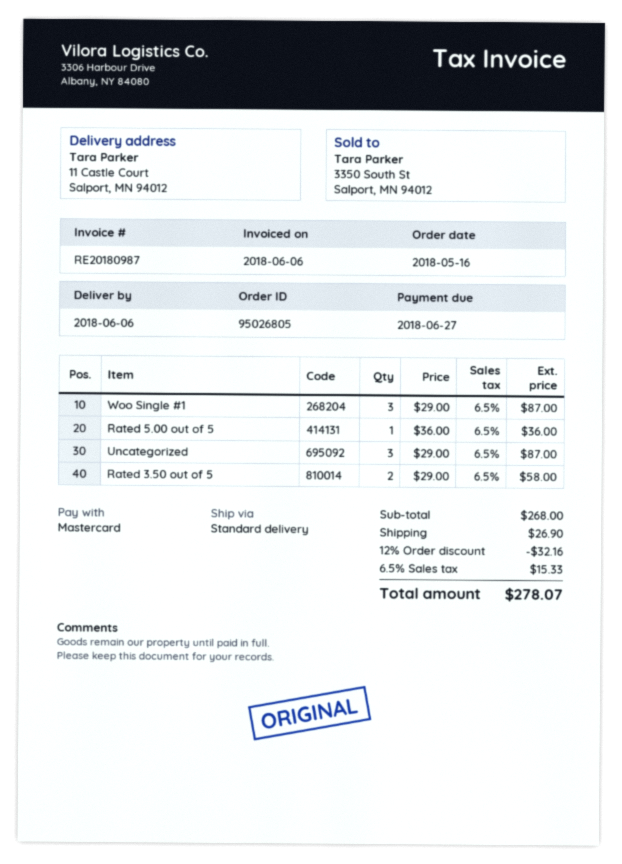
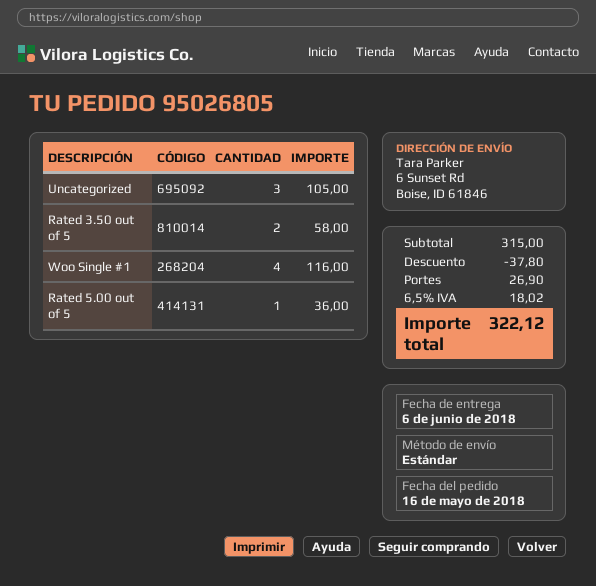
ship to: 11 Castle Court, Salport, MN 94012 -> 6 Sunset Rd, Boise, ID 61846
Woo Single #1: 3 for 87.00 -> 4 for 116.00
Uncategorized: 3 for 87.00 -> 3 for 105.00
subtotal: 268.00 -> 315.00
discount: 32.16 -> 37.80
tax: 6.5% = 15.33 -> 6.5% = 18.02
total: 278.07 -> 322.12

